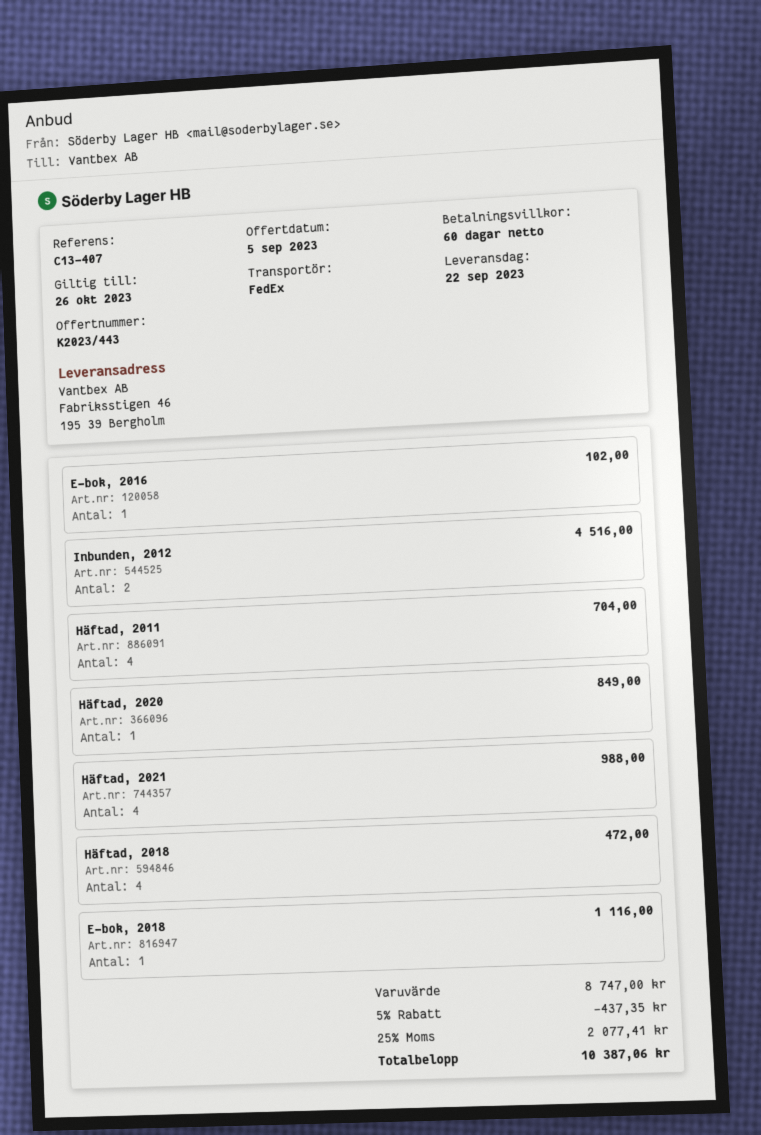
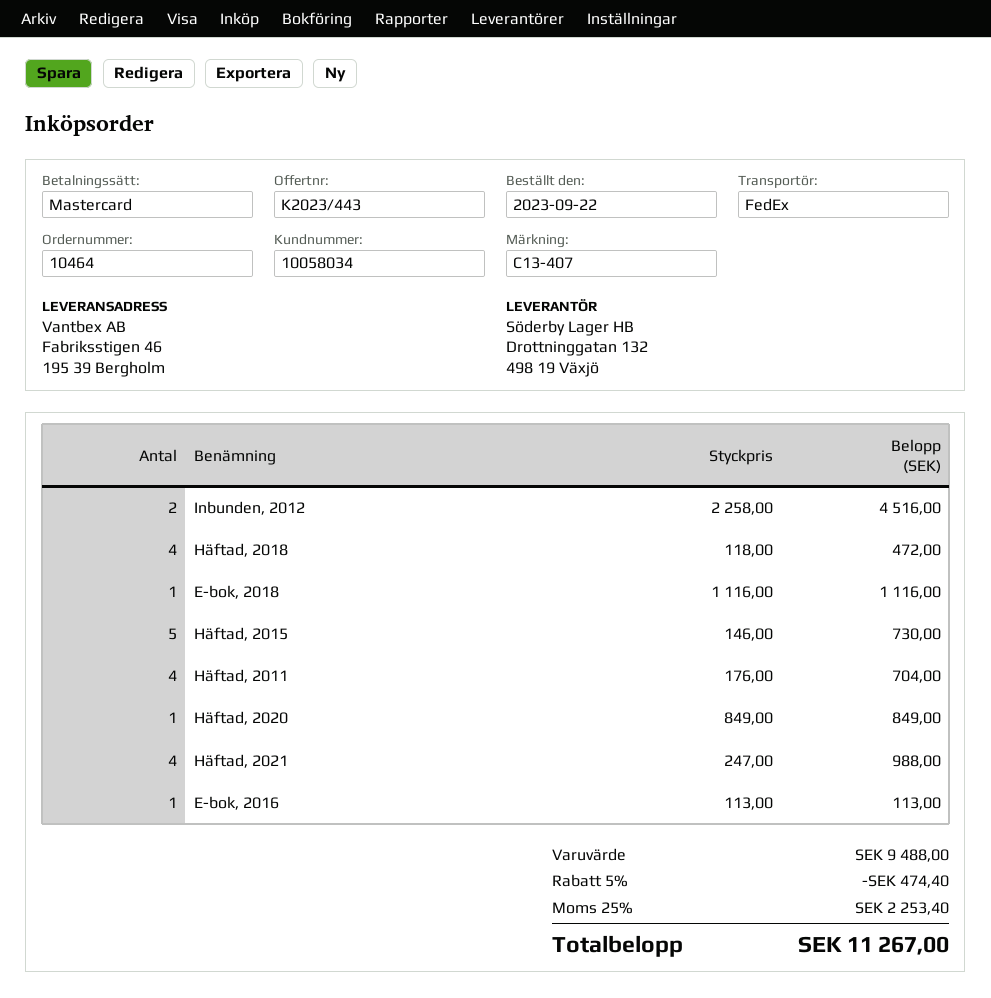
E-bok, 2016: 1 for 102.00 -> 1 for 113.00
Häftad, 2015: none -> 5 for 730.00
subtotal: 8747.00 -> 9488.00
discount: 5% = 437.35 -> 5% = 474.40
tax: 25% = 2077.41 -> 25% = 2253.40
total: 10387.06 -> 11267.00

